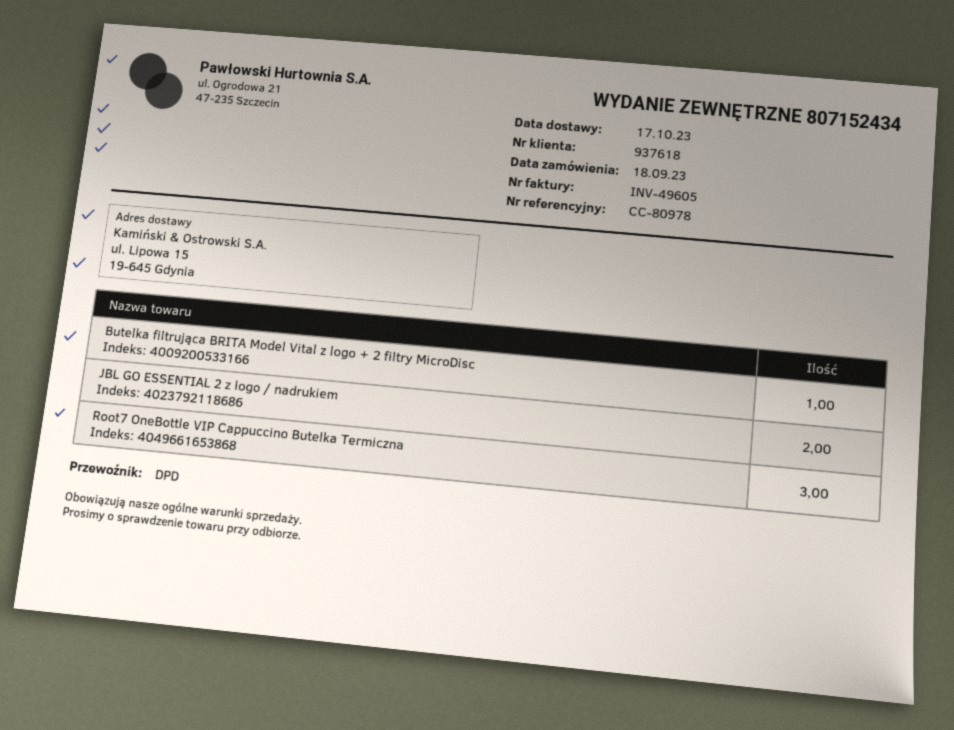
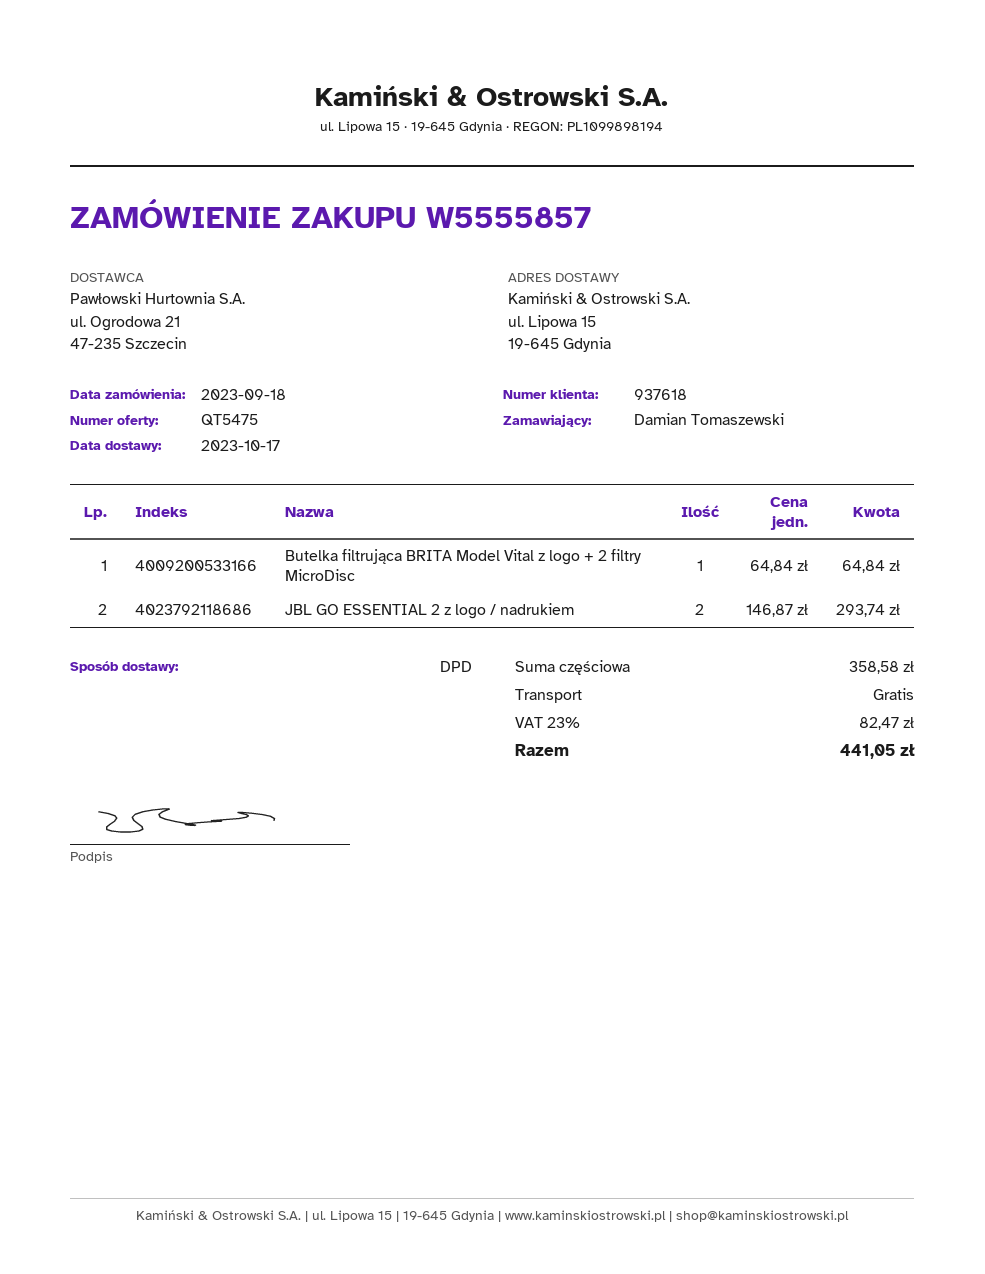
Root7 OneBottle VIP Cappuccino Butelka Termiczna: 3 -> none

